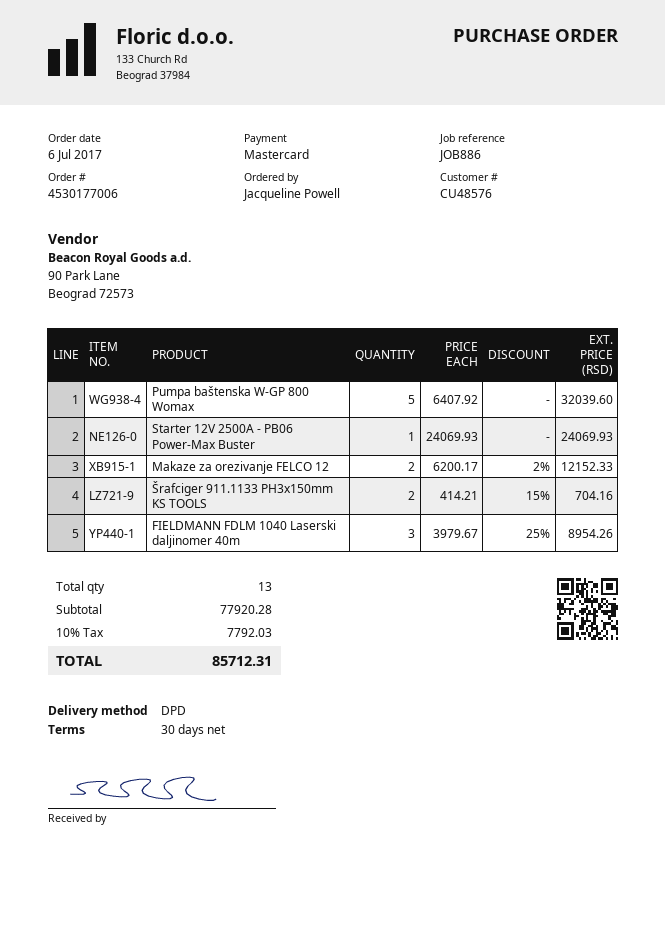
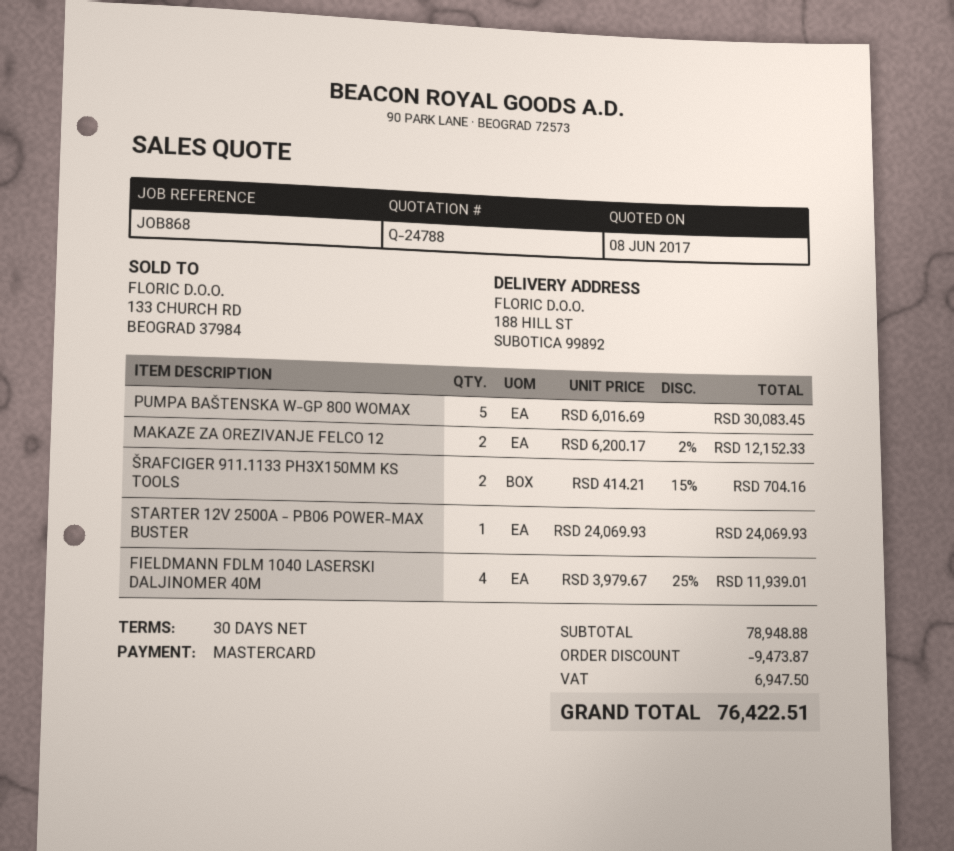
reference: JOB886 -> JOB868
Pumpa baštenska W-GP 800 Womax: 5 x 6407.92 = 32039.60 -> 5 x 6016.69 = 30083.45
FIELDMANN FDLM 1040 Laserski daljinomer 40m: 3 x 3979.67 - 25% = 8954.26 -> 4 x 3979.67 - 25% = 11939.01
subtotal: 77920.28 -> 78948.88
discount: none -> 9473.87
tax: 7792.03 -> 6947.50
total: 85712.31 -> 76422.51

